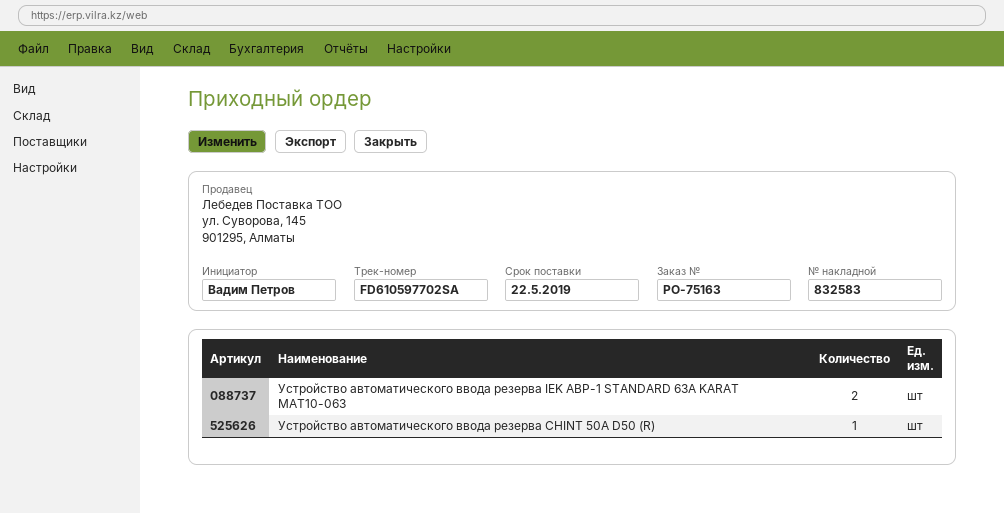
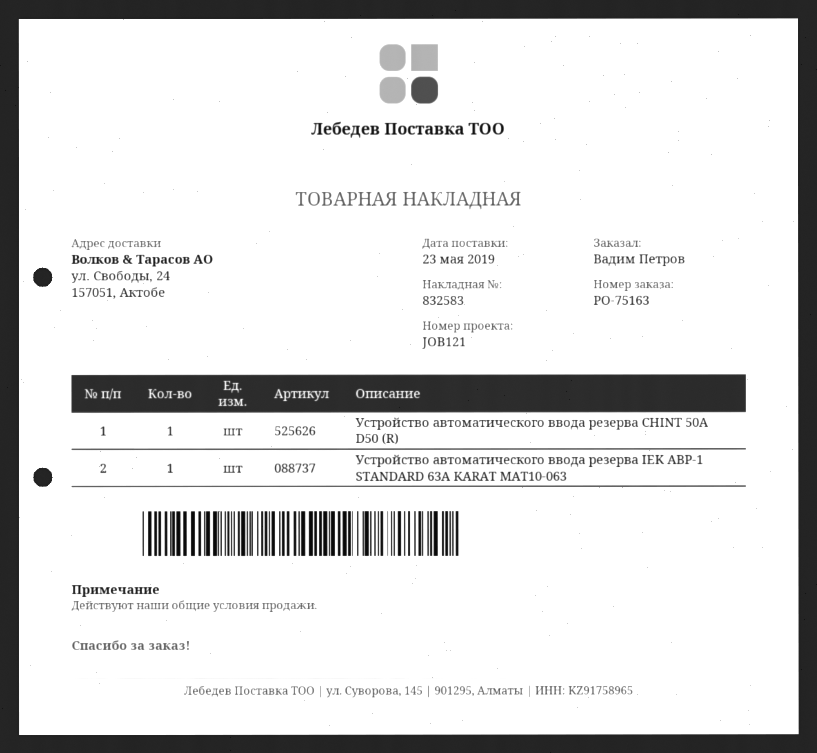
delivery date: 2019-05-22 -> 2019-05-23
Устройство автоматического ввода резерва IEK АВР-1 STANDARD 63А KARAT MAT10-063: 2 -> 1

